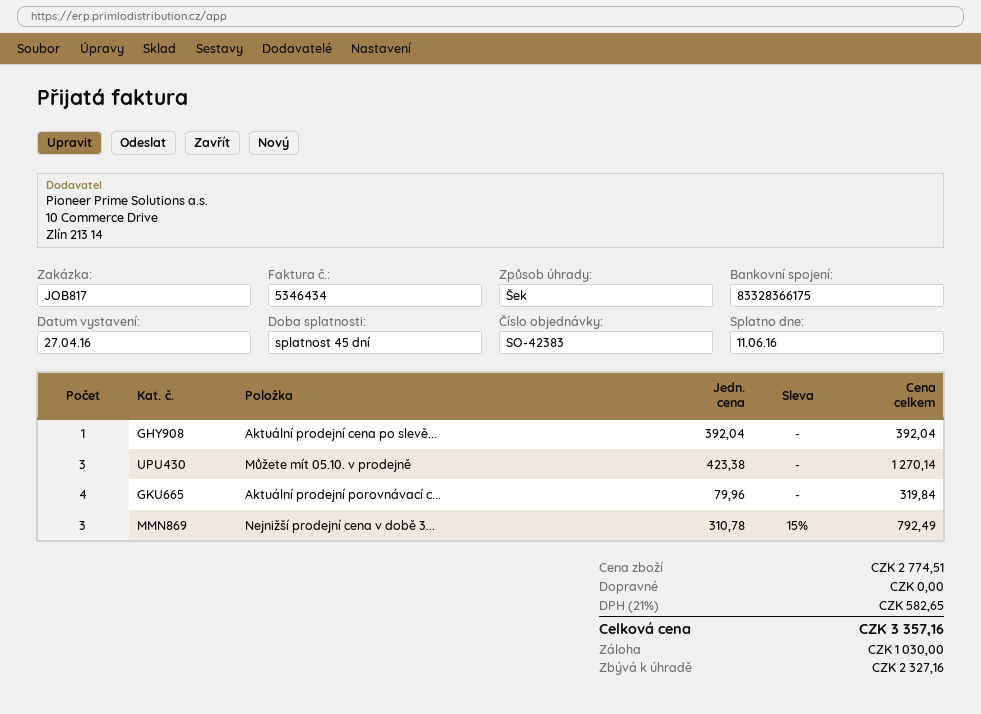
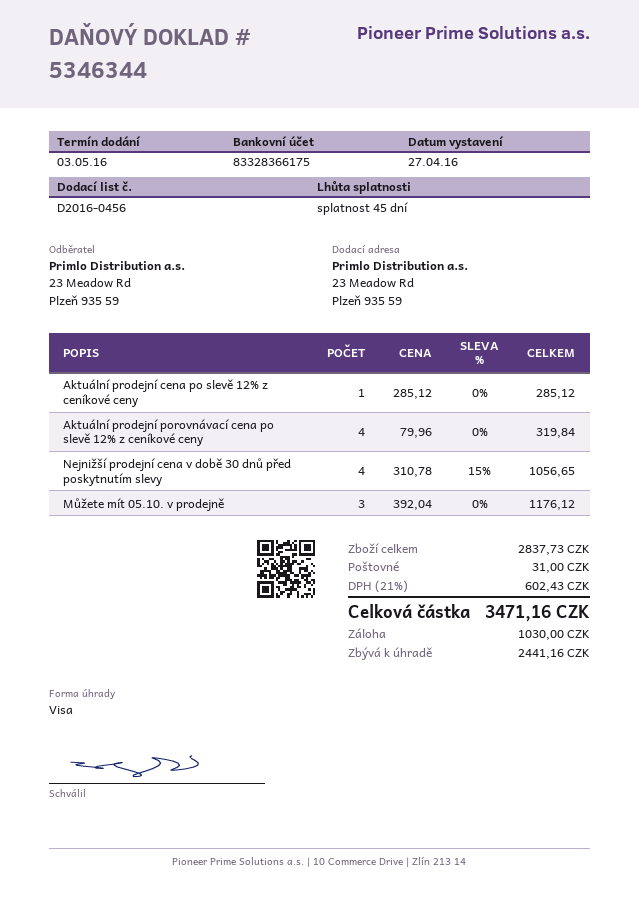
invoice number: 5346434 -> 5346344
payment method: cheque -> Visa
Aktuální prodejní cena po slevě...: 1 x 392.04 = 392.04 -> 1 x 285.12 = 285.12
Můžete mít 05.10. v prodejně: 3 x 423.38 = 1270.14 -> 3 x 392.04 = 1176.12
Nejnižší prodejní cena v době 3...: 3 x 310.78 - 15% = 792.49 -> 4 x 310.78 - 15% = 1056.65
subtotal: 2774.51 -> 2837.73
shipping: 0.00 -> 31.00
tax: 21% = 582.65 -> 21% = 602.43
total: 3357.16 -> 3471.16
balance: 2327.16 -> 2441.16

